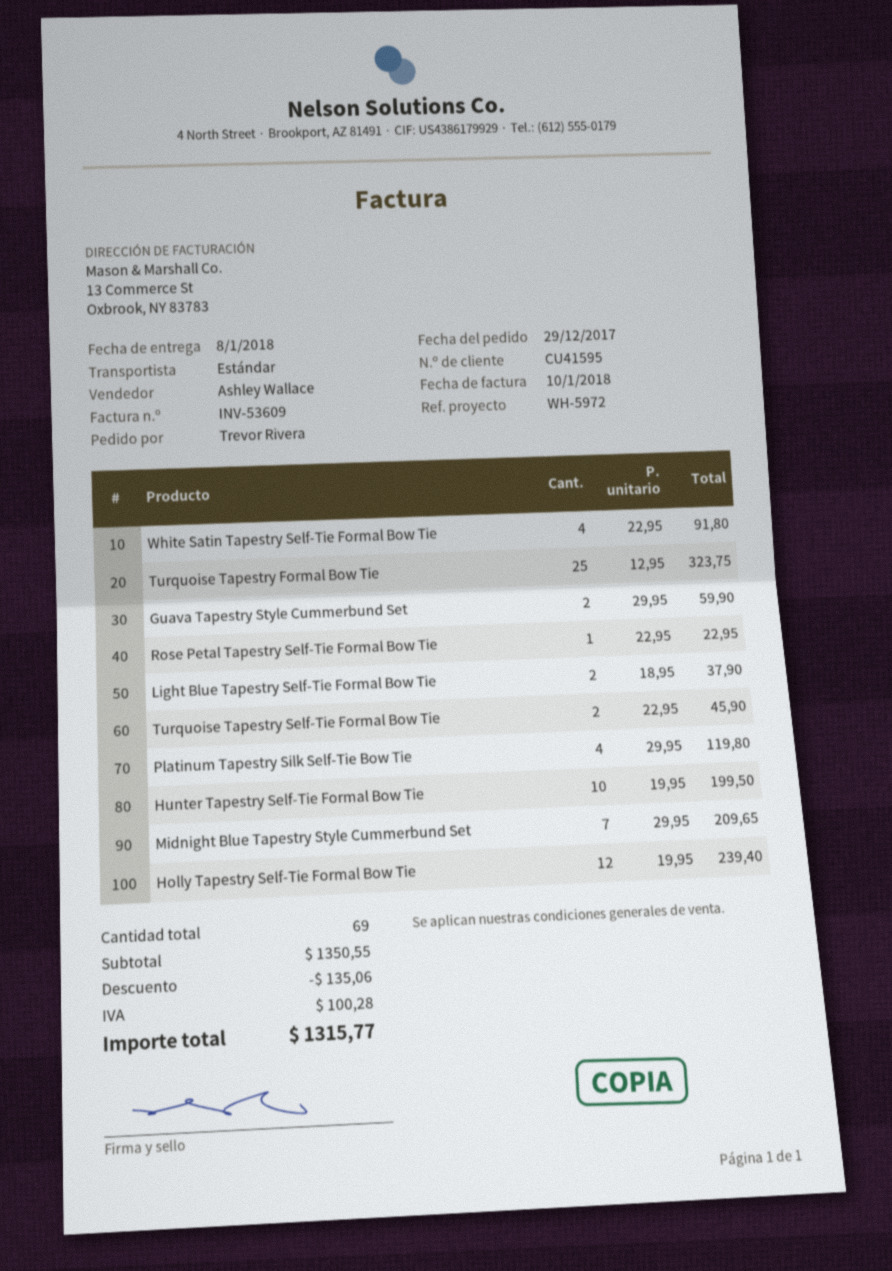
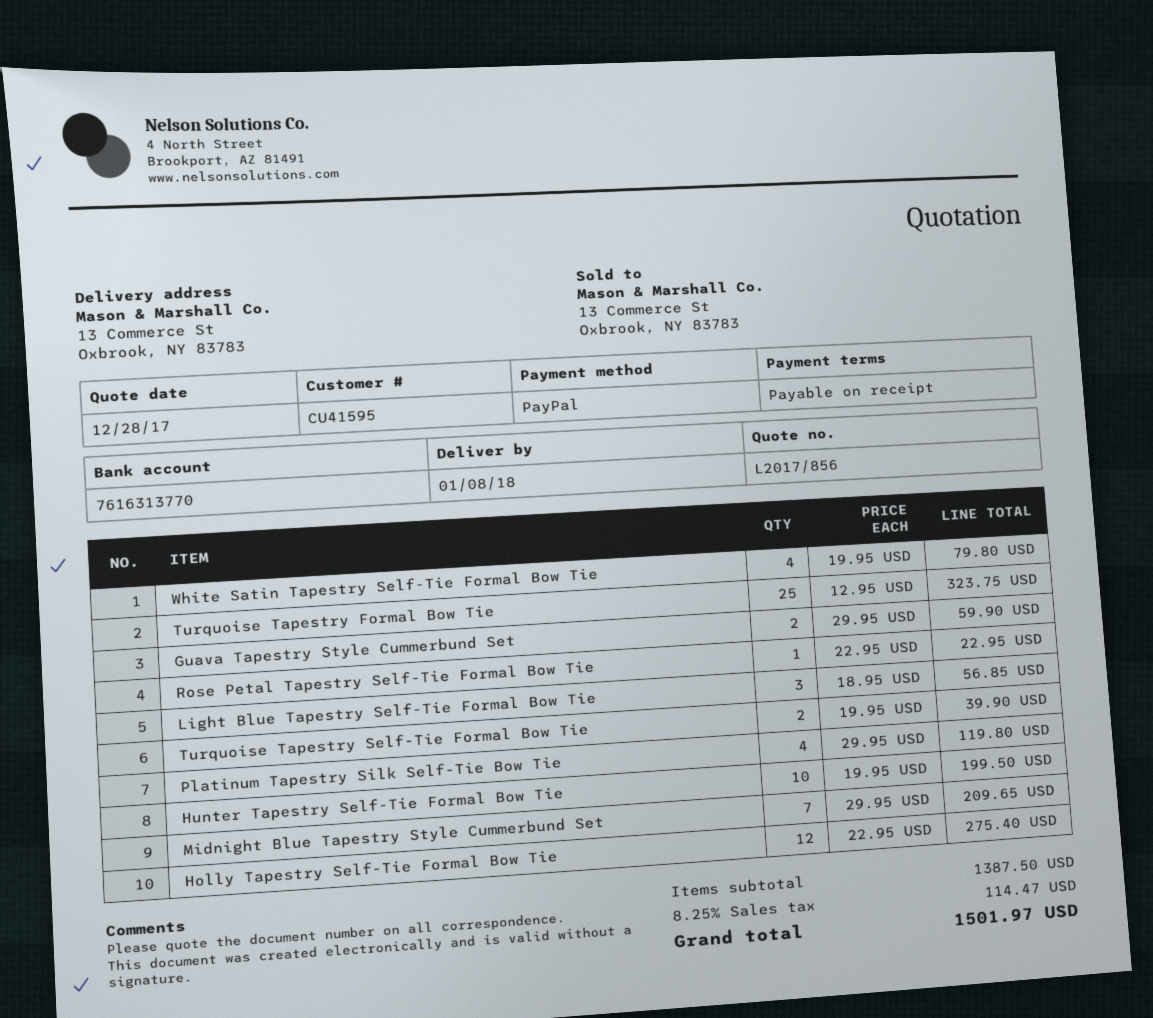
White Satin Tapestry Self-Tie Formal Bow Tie: 4 x 22.95 = 91.80 -> 4 x 19.95 = 79.80
Light Blue Tapestry Self-Tie Formal Bow Tie: 2 x 18.95 = 37.90 -> 3 x 18.95 = 56.85
Turquoise Tapestry Self-Tie Formal Bow Tie: 2 x 22.95 = 45.90 -> 2 x 19.95 = 39.90
Holly Tapestry Self-Tie Formal Bow Tie: 12 x 19.95 = 239.40 -> 12 x 22.95 = 275.40
subtotal: 1350.55 -> 1387.50
discount: 135.06 -> none
tax: 100.28 -> 114.47
total: 1315.77 -> 1501.97

